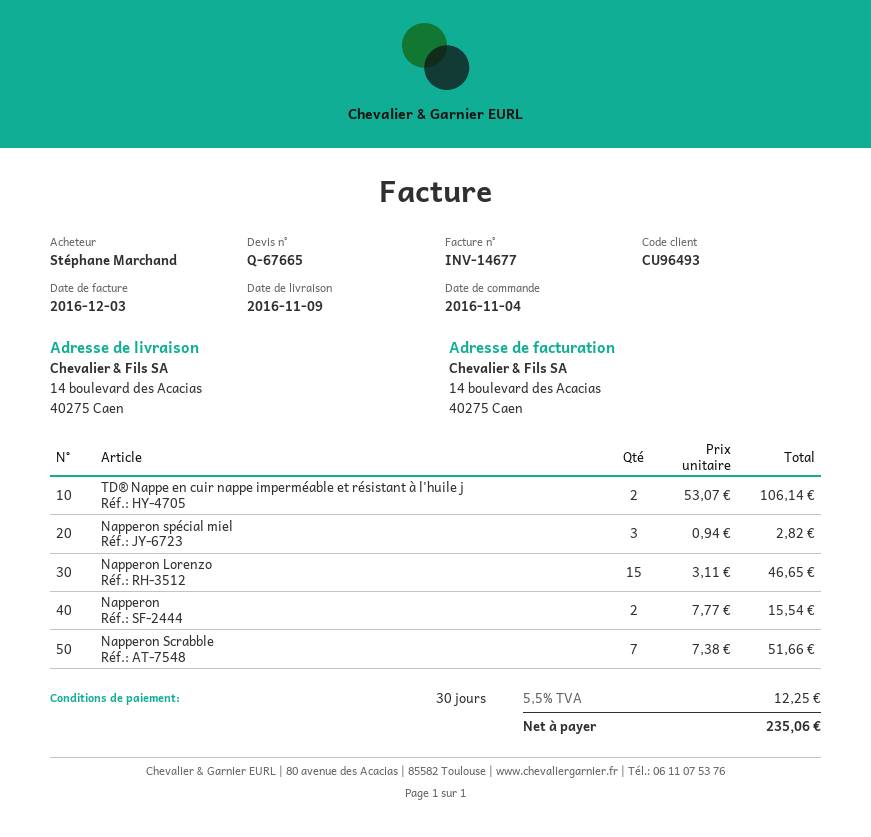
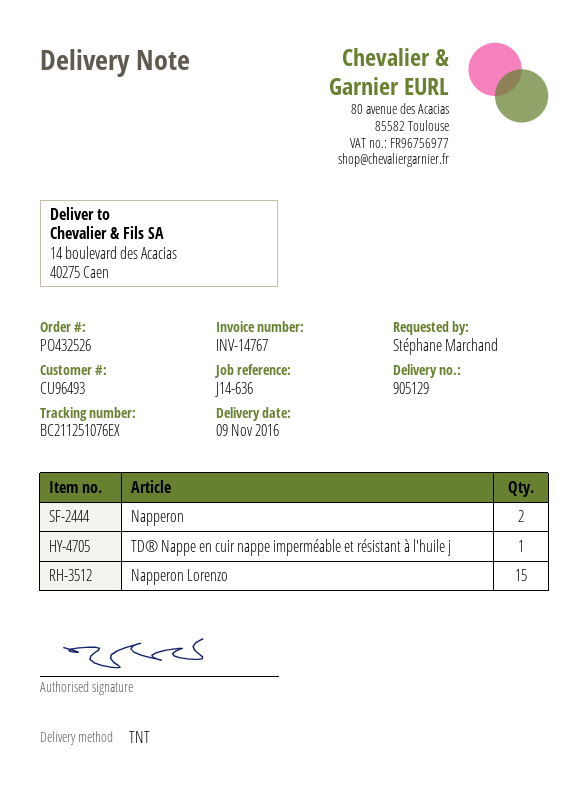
invoice number: INV-14677 -> INV-14767
TD® Nappe en cuir nappe imperméable et résistant à l'huile j: 2 -> 1
Napperon spécial miel: 3 -> none
Napperon Scrabble: 7 -> none

